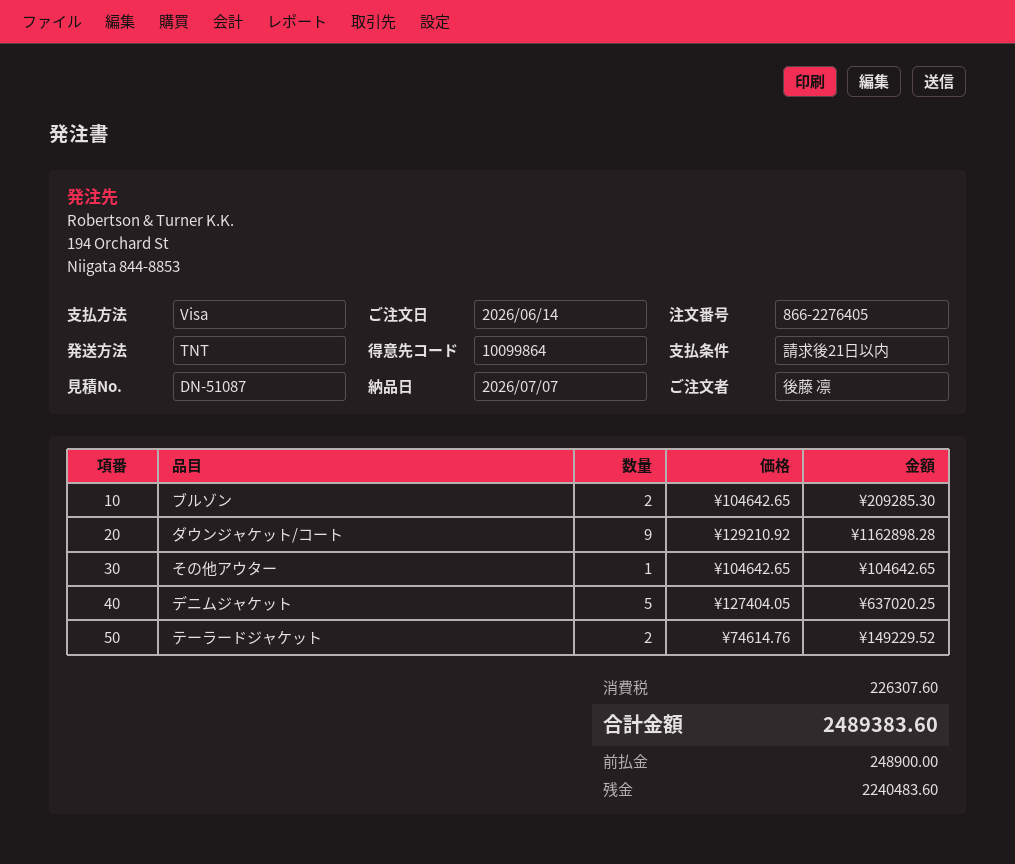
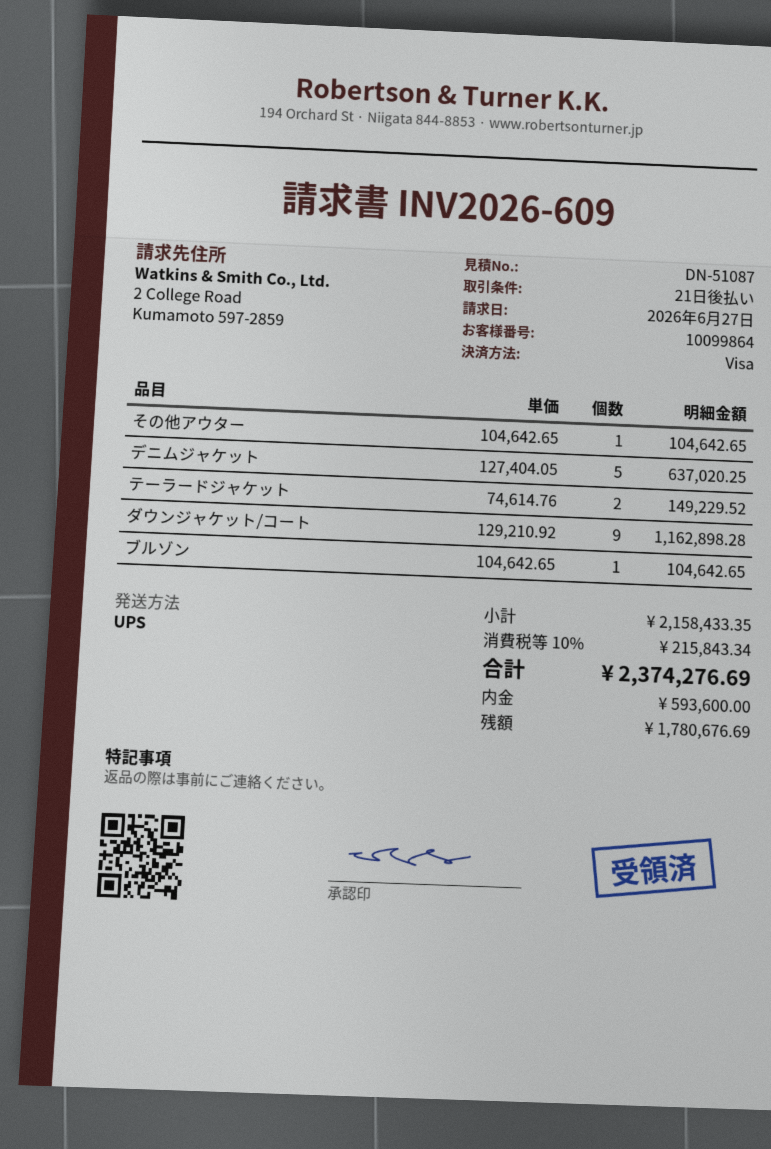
shipping method: TNT -> UPS
ブルゾン: 2 x 104642.65 = 209285.30 -> 1 x 104642.65 = 104642.65
tax: 226307.60 -> 215843.34
total: 2489383.60 -> 2374276.69
deposit: 248900.00 -> 593600.00
balance: 2240483.60 -> 1780676.69

